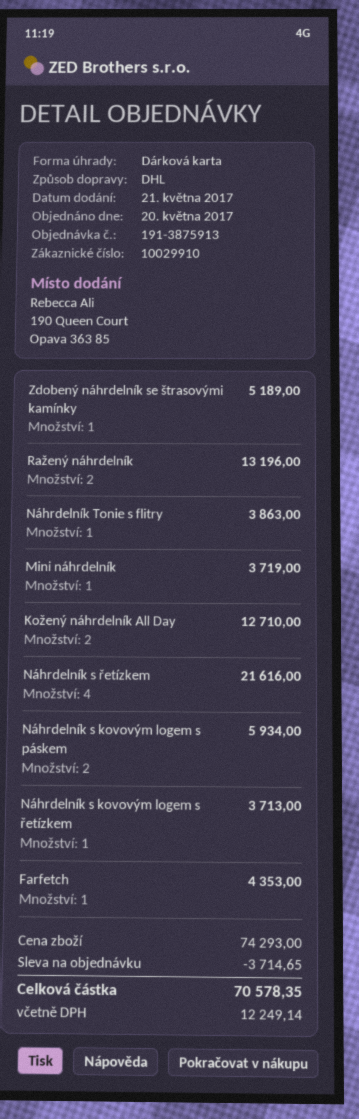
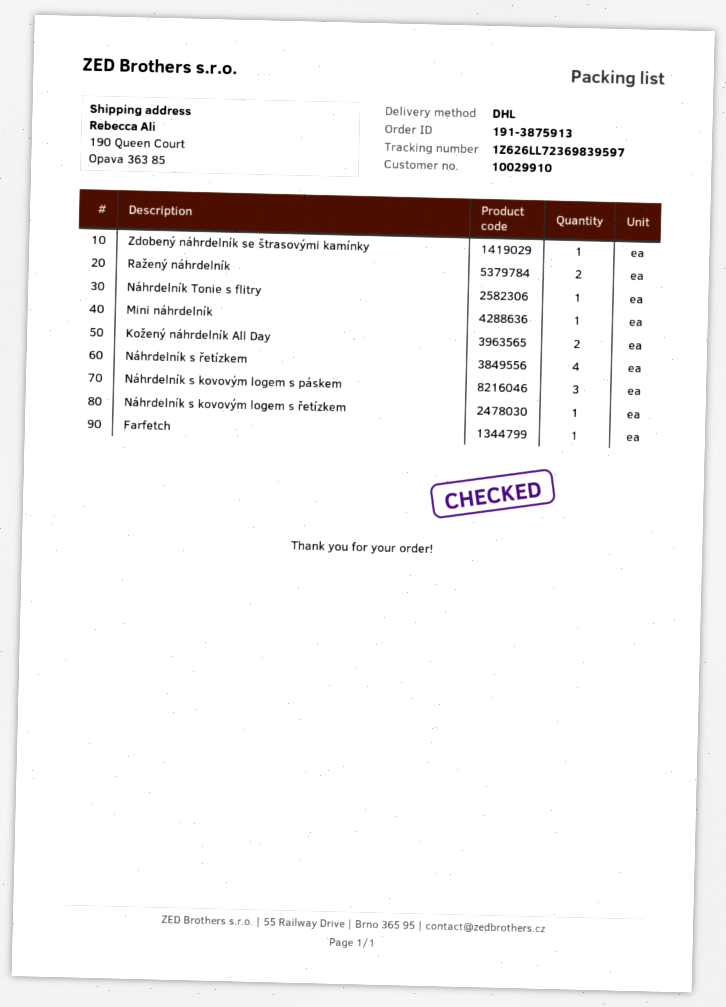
Náhrdelník s kovovým logem s páskem: 2 -> 3

